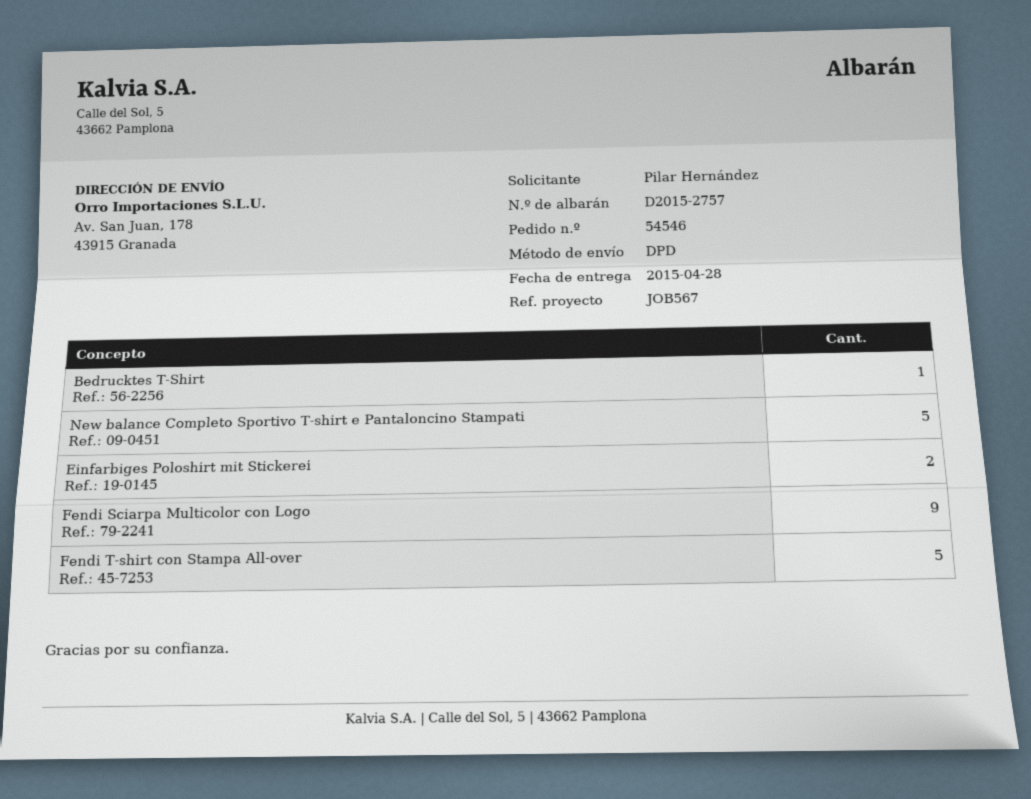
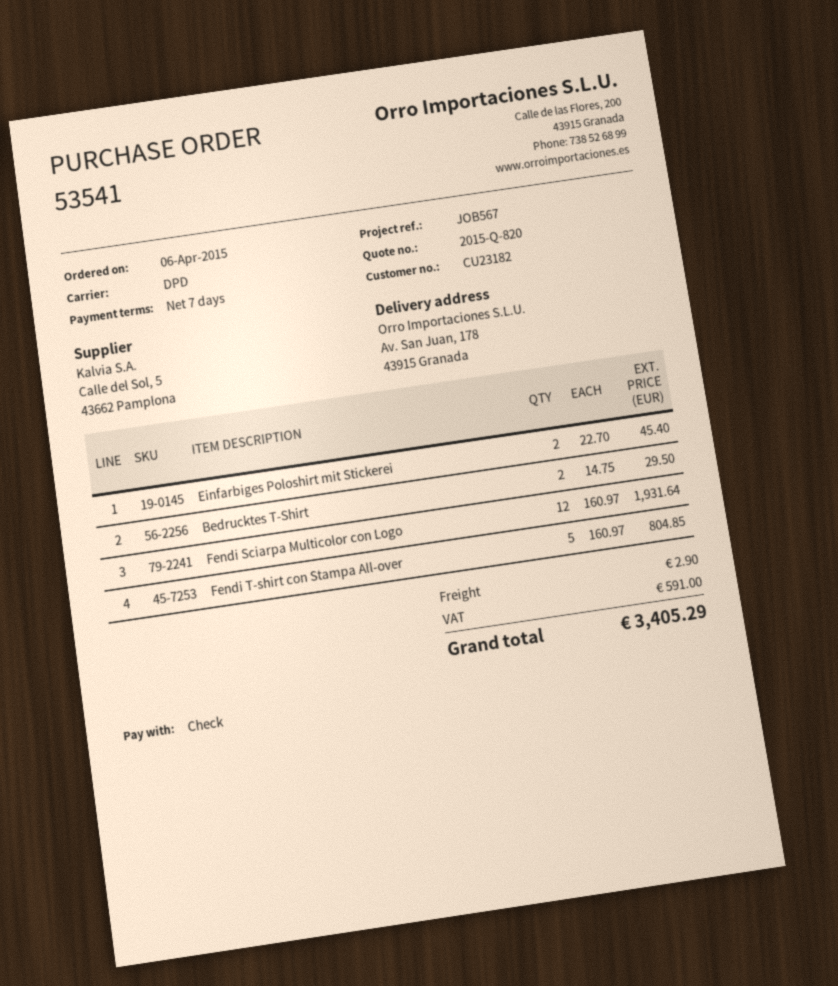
order number: 54546 -> 53541
Bedrucktes T-Shirt: 1 -> 2
New balance Completo Sportivo T-shirt e Pantaloncino Stampati: 5 -> none
Fendi Sciarpa Multicolor con Logo: 9 -> 12

